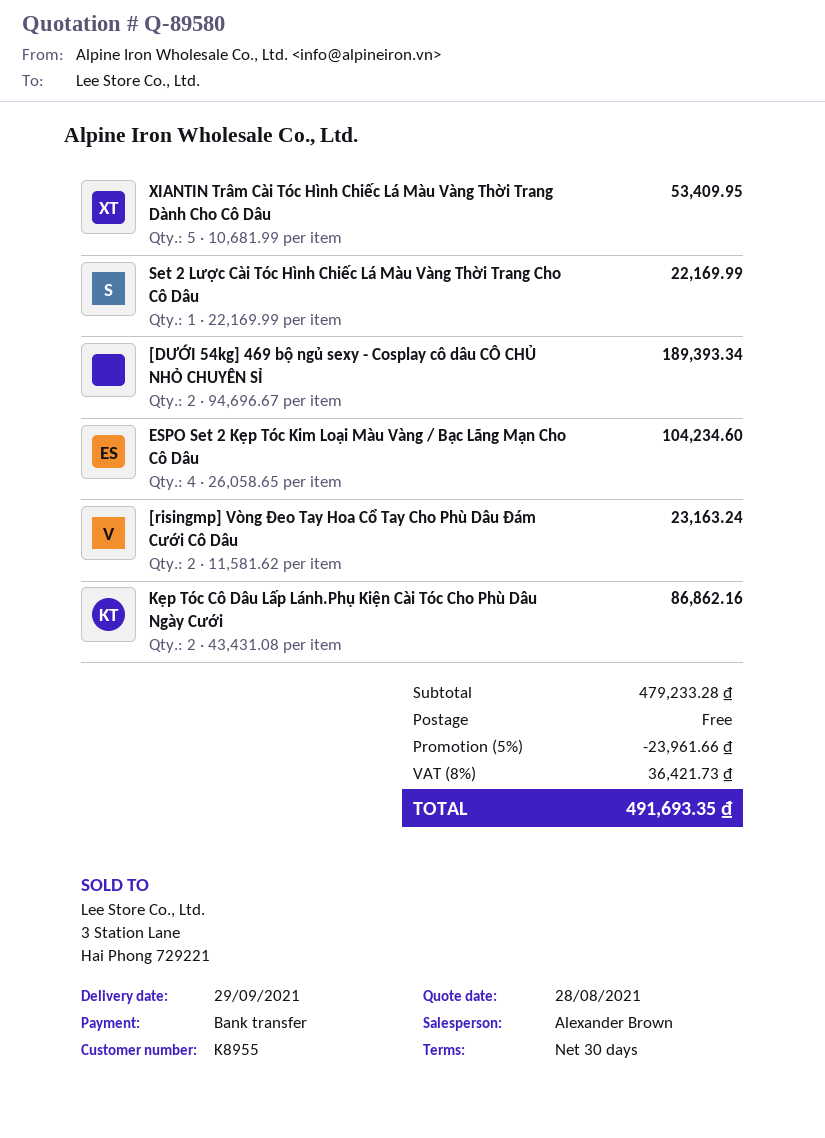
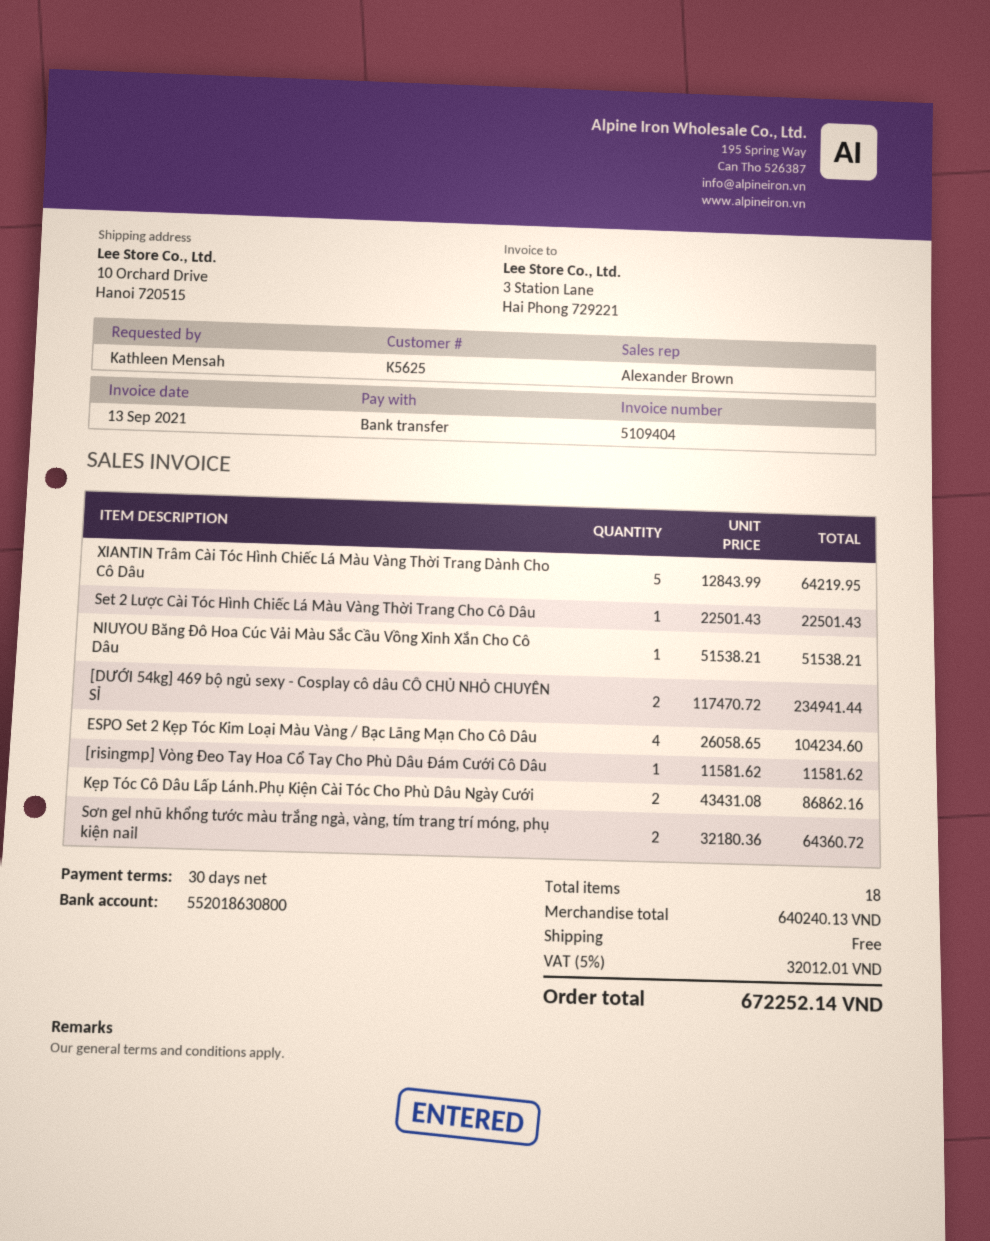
customer number: K8955 -> K5625
XIANTIN Trâm Cài Tóc Hình Chiếc Lá Màu Vàng Thời Trang Dành Cho Cô Dâu: 5 x 10681.99 = 53409.95 -> 5 x 12843.99 = 64219.95
Set 2 Lược Cài Tóc Hình Chiếc Lá Màu Vàng Thời Trang Cho Cô Dâu: 1 x 22169.99 = 22169.99 -> 1 x 22501.43 = 22501.43
[DƯỚI 54kg] 469 bộ ngủ sexy - Cosplay cô dâu CÔ CHỦ NHỎ CHUYÊN SỈ: 2 x 94696.67 = 189393.34 -> 2 x 117470.72 = 234941.44
[risingmp] Vòng Đeo Tay Hoa Cổ Tay Cho Phù Dâu Đám Cưới Cô Dâu: 2 x 11581.62 = 23163.24 -> 1 x 11581.62 = 11581.62
NIUYOU Băng Đô Hoa Cúc Vải Màu Sắc Cầu Vồng Xinh Xắn Cho Cô Dâu: none -> 1 x 51538.21 = 51538.21
Sơn gel nhũ khổng tước màu trắng ngà, vàng, tím trang trí móng, phụ kiện nail: none -> 2 x 32180.36 = 64360.72
subtotal: 479233.28 -> 640240.13
discount: 5% = 23961.66 -> none
tax: 8% = 36421.73 -> 5% = 32012.01
total: 491693.35 -> 672252.14

